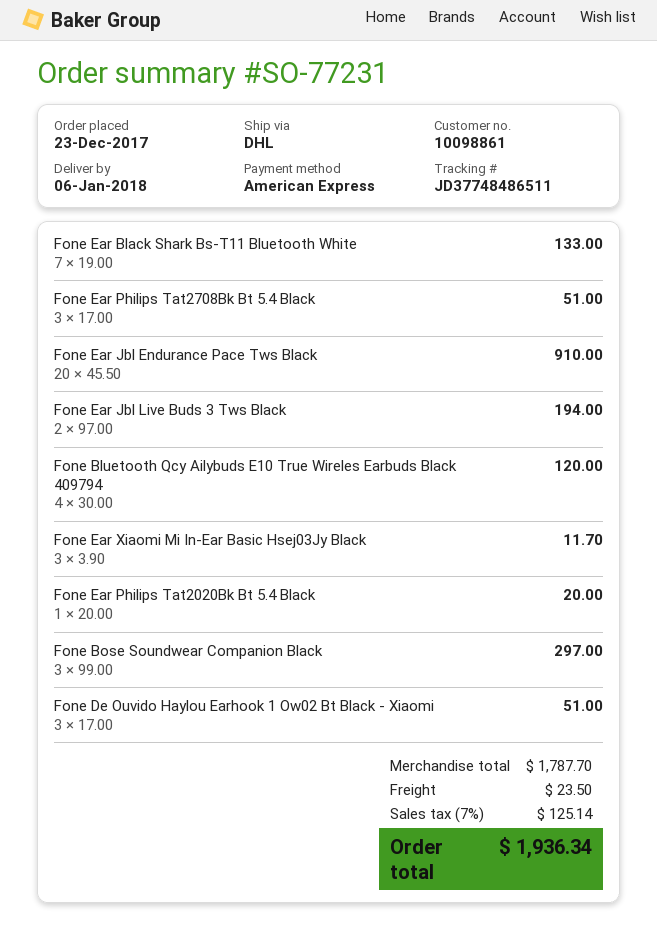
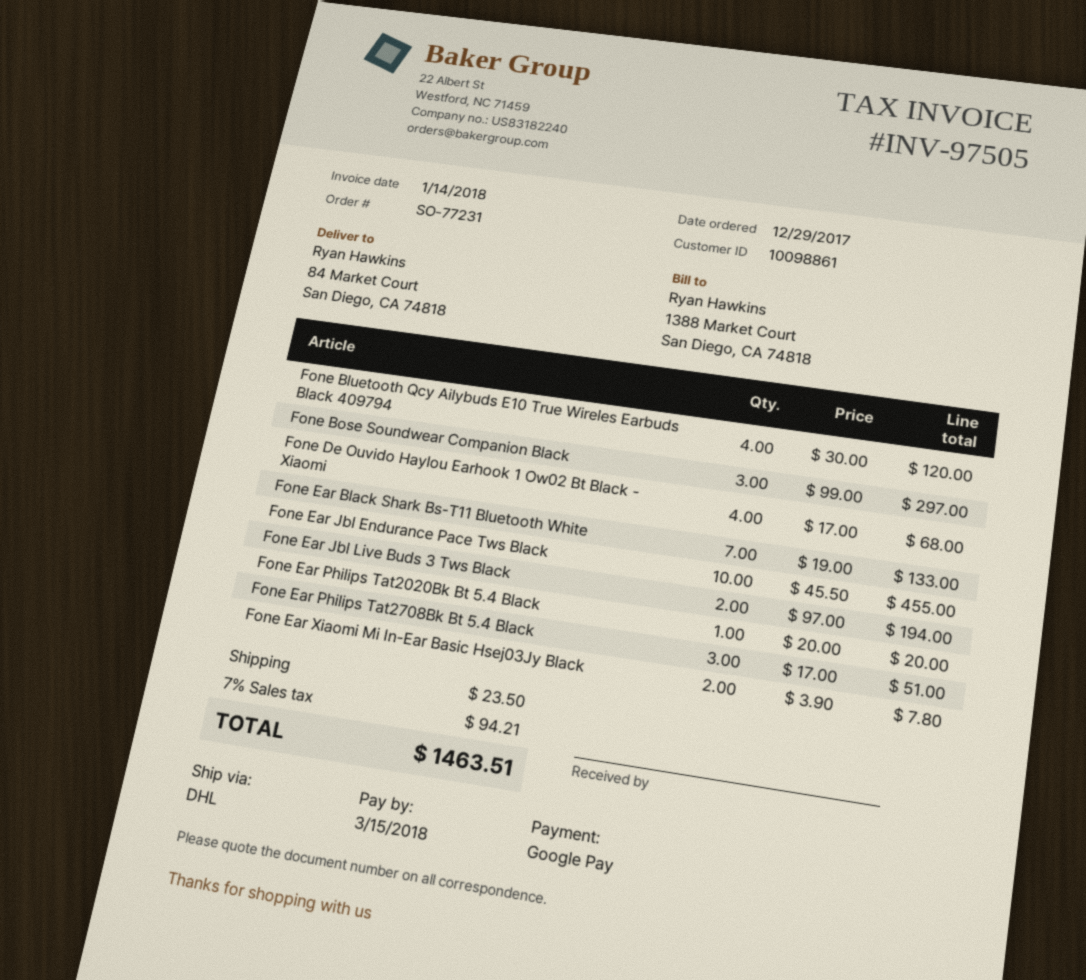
order date: 2017-12-23 -> 2017-12-29
payment method: American Express -> Google Pay
Fone Ear Jbl Endurance Pace Tws Black: 20 x 45.50 = 910.00 -> 10 x 45.50 = 455.00
Fone Ear Xiaomi Mi In-Ear Basic Hsej03Jy Black: 3 x 3.90 = 11.70 -> 2 x 3.90 = 7.80
Fone De Ouvido Haylou Earhook 1 Ow02 Bt Black - Xiaomi: 3 x 17.00 = 51.00 -> 4 x 17.00 = 68.00
tax: 7% = 125.14 -> 7% = 94.21
total: 1936.34 -> 1463.51

